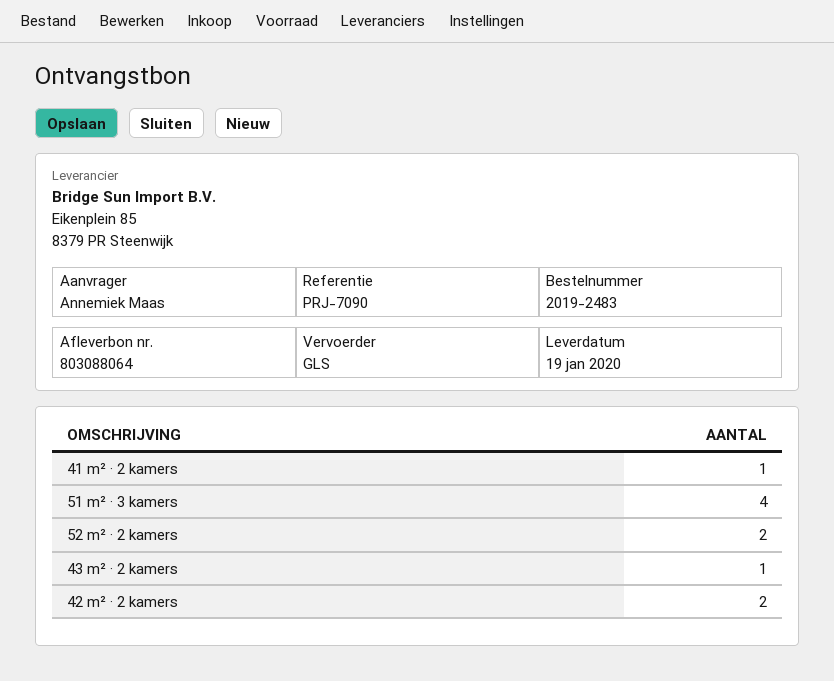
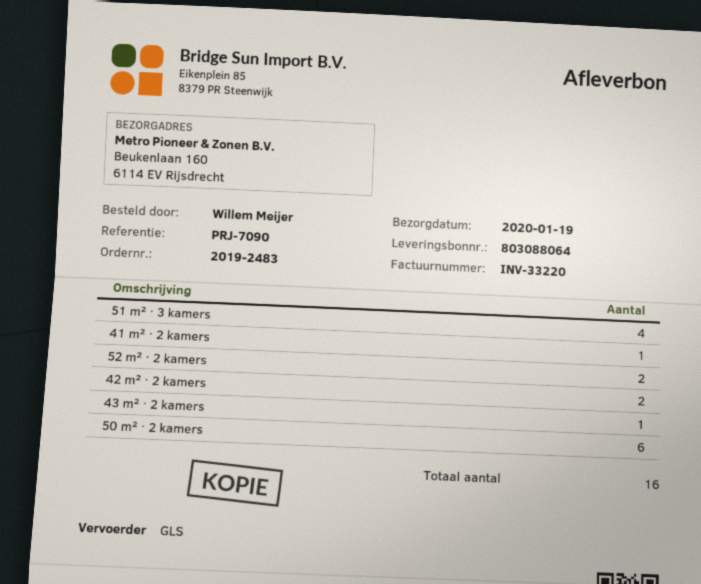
ordered by: Annemiek Maas -> Willem Meijer
50 m² · 2 kamers: none -> 6

